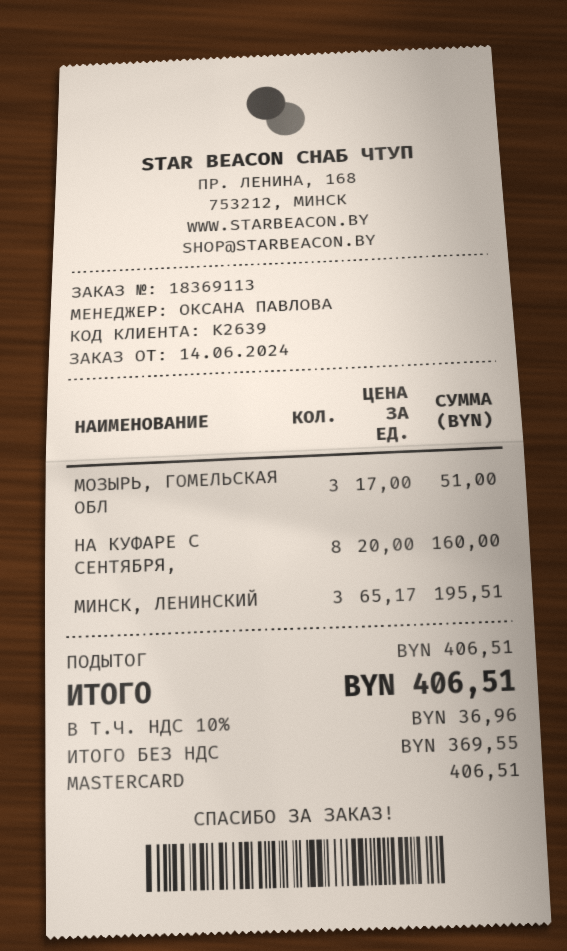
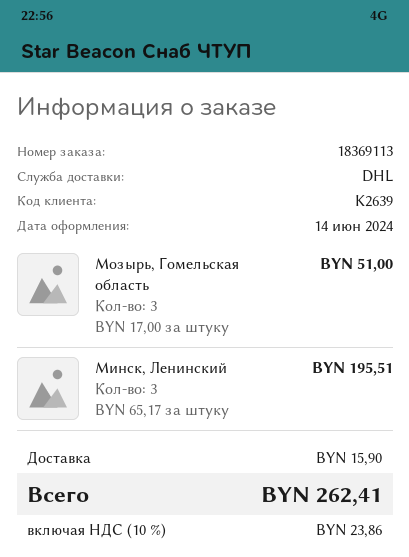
НА КУФАРЕ С СЕНТЯБРЯ,: 8 x 20.00 = 160.00 -> none
shipping: none -> 15.90
tax: 10% = 36.96 -> 10% = 23.86
total: 406.51 -> 262.41

